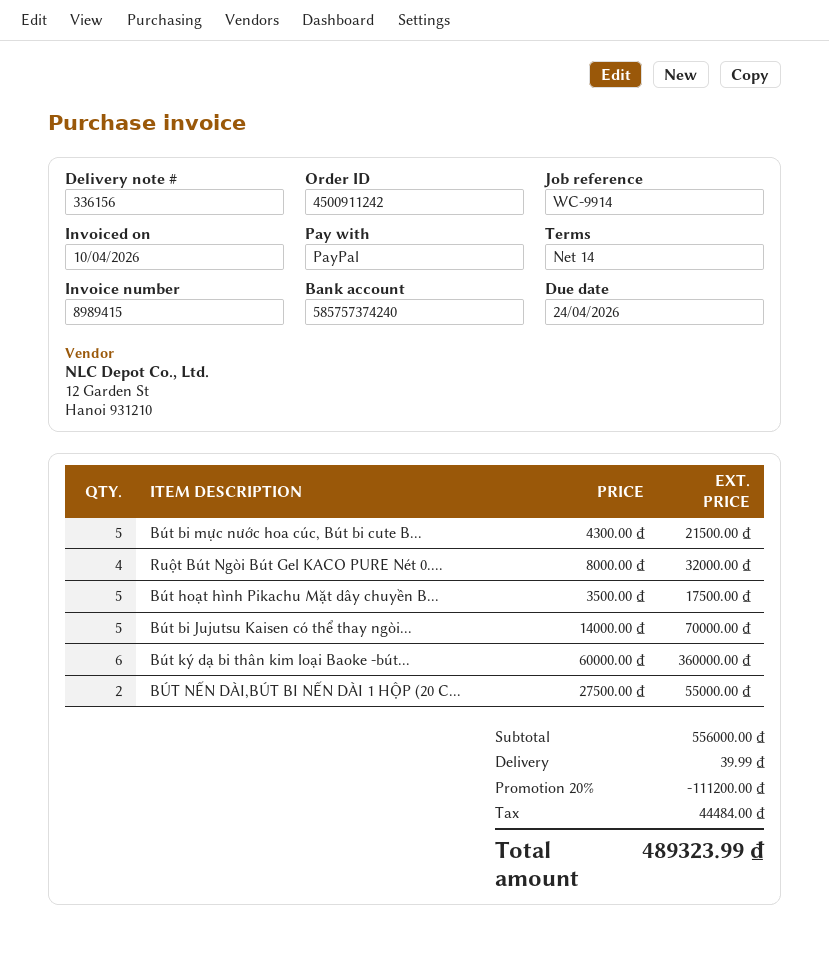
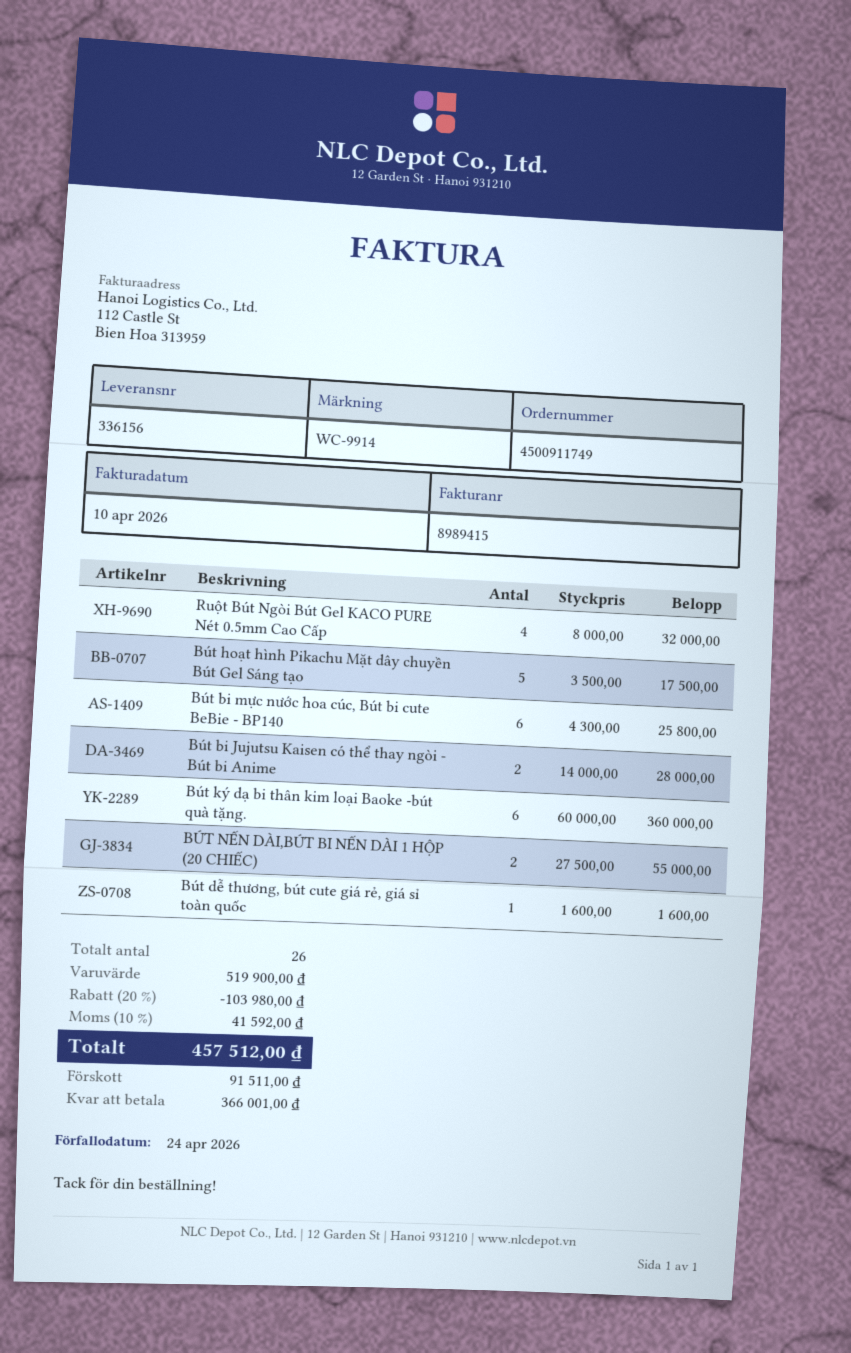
order number: 4500911242 -> 4500911749
Bút bi mực nước hoa cúc, Bút bi cute B...: 5 x 4300.00 = 21500.00 -> 6 x 4300.00 = 25800.00
Bút bi Jujutsu Kaisen có thể thay ngòi...: 5 x 14000.00 = 70000.00 -> 2 x 14000.00 = 28000.00
Bút dễ thương, bút cute giá rẻ, giá sỉ toàn quốc: none -> 1 x 1600.00 = 1600.00
subtotal: 556000.00 -> 519900.00
discount: 20% = 111200.00 -> 20% = 103980.00
shipping: 39.99 -> none
tax: 44484.00 -> 41592.00
total: 489323.99 -> 457512.00

